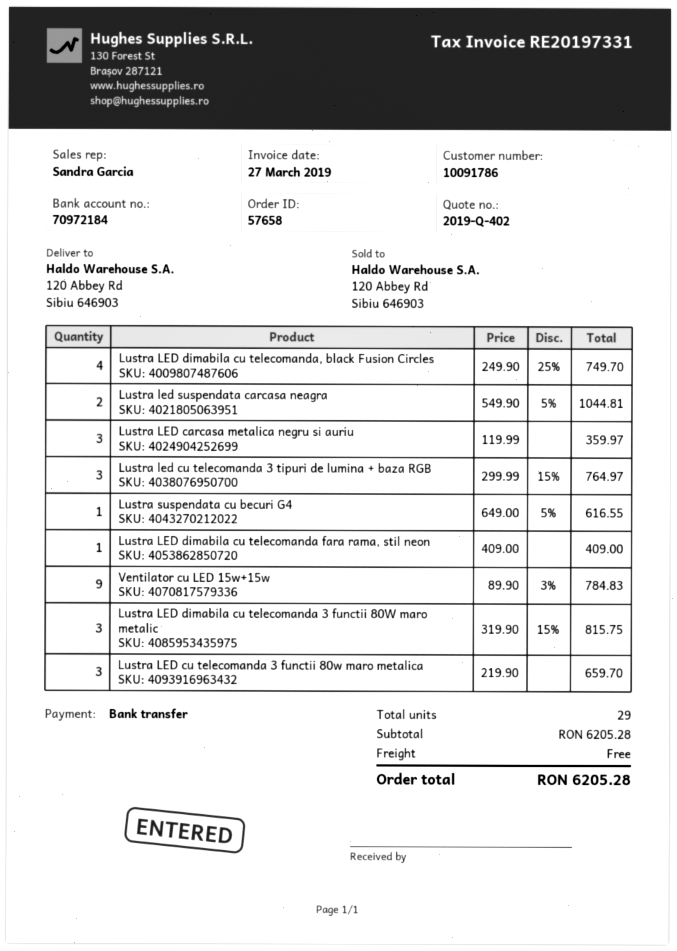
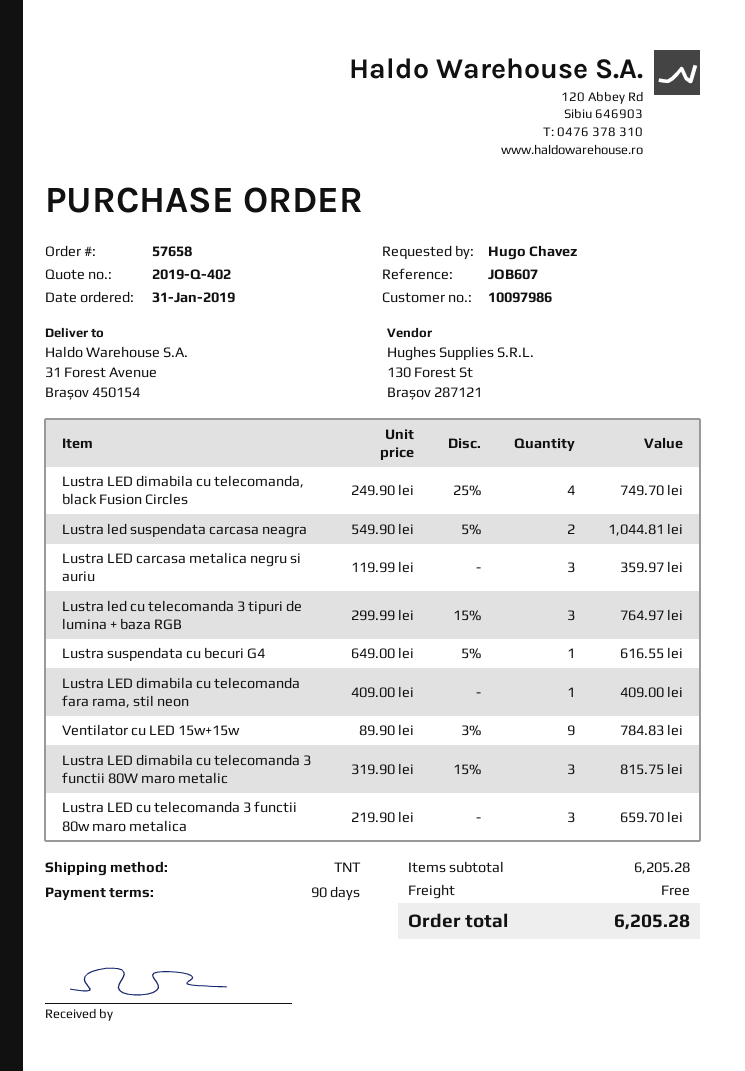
customer number: 10091786 -> 10097986
ship to: 120 Abbey Rd, Sibiu 646903 -> 31 Forest Avenue, Brașov 450154

